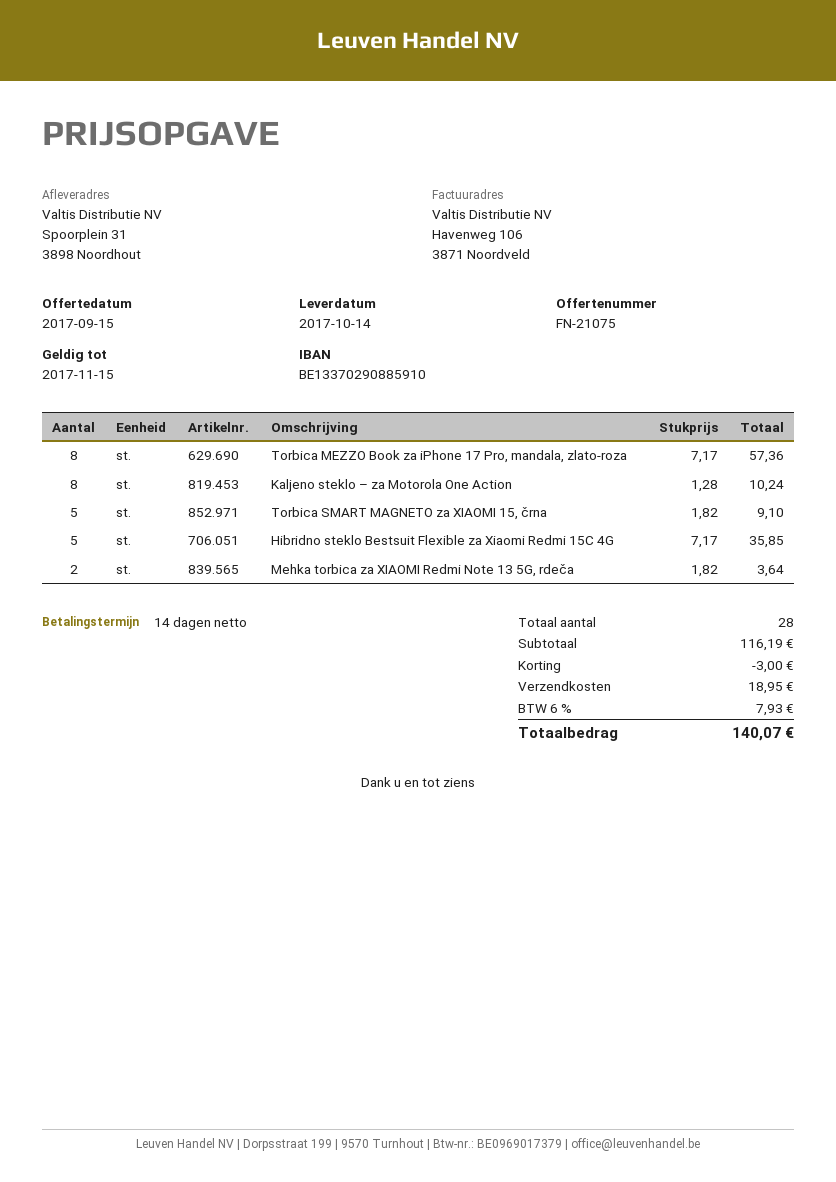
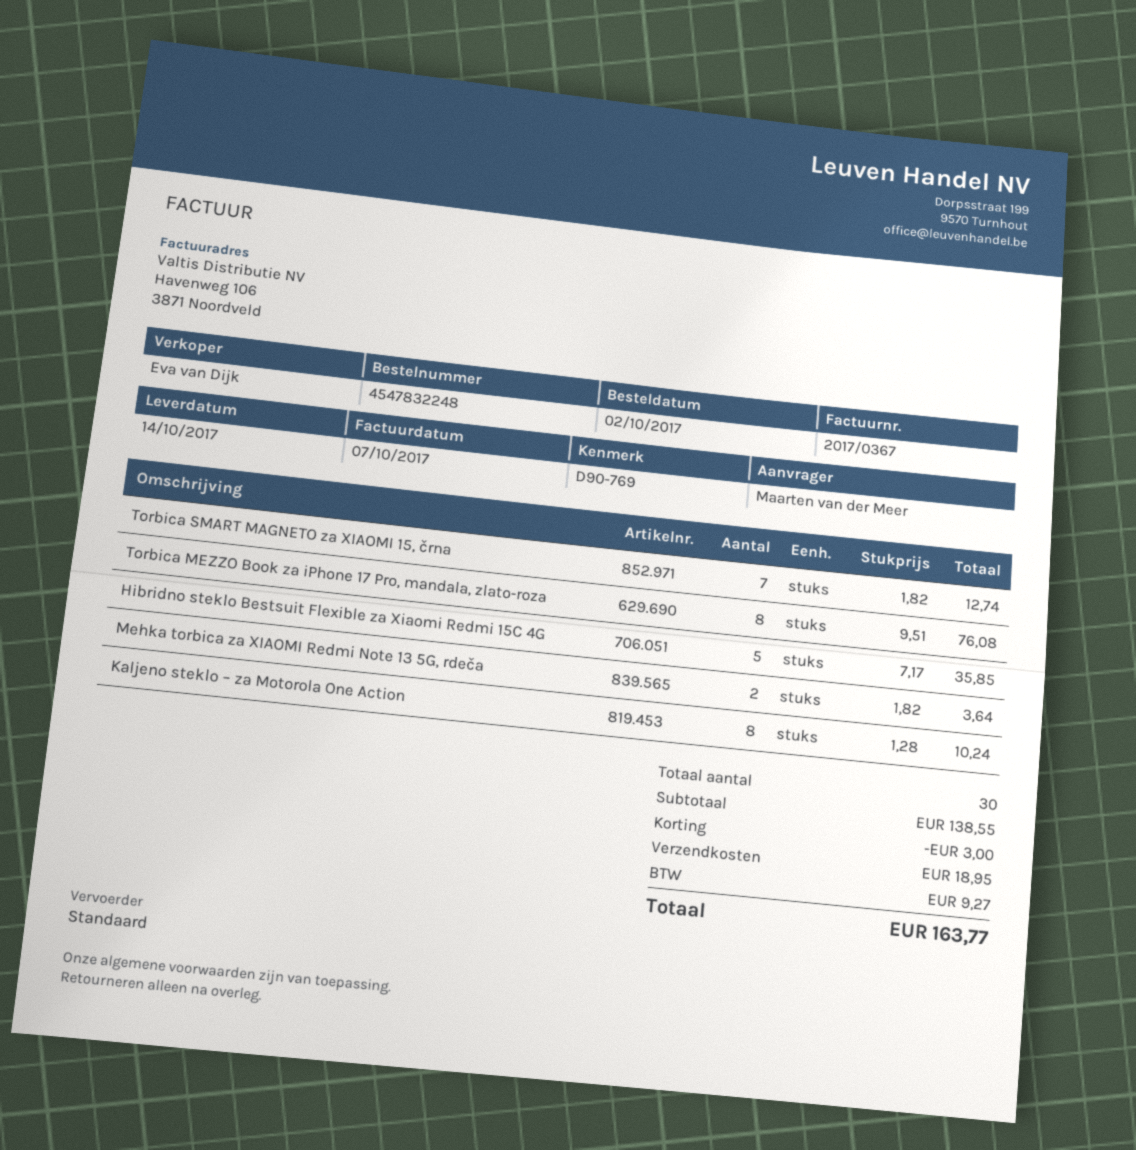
Torbica MEZZO Book za iPhone 17 Pro, mandala, zlato-roza: 8 x 7.17 = 57.36 -> 8 x 9.51 = 76.08
Torbica SMART MAGNETO za XIAOMI 15, črna: 5 x 1.82 = 9.10 -> 7 x 1.82 = 12.74
total quantity: 28 -> 30
subtotal: 116.19 -> 138.55
tax: 7.93 -> 9.27
total: 140.07 -> 163.77

